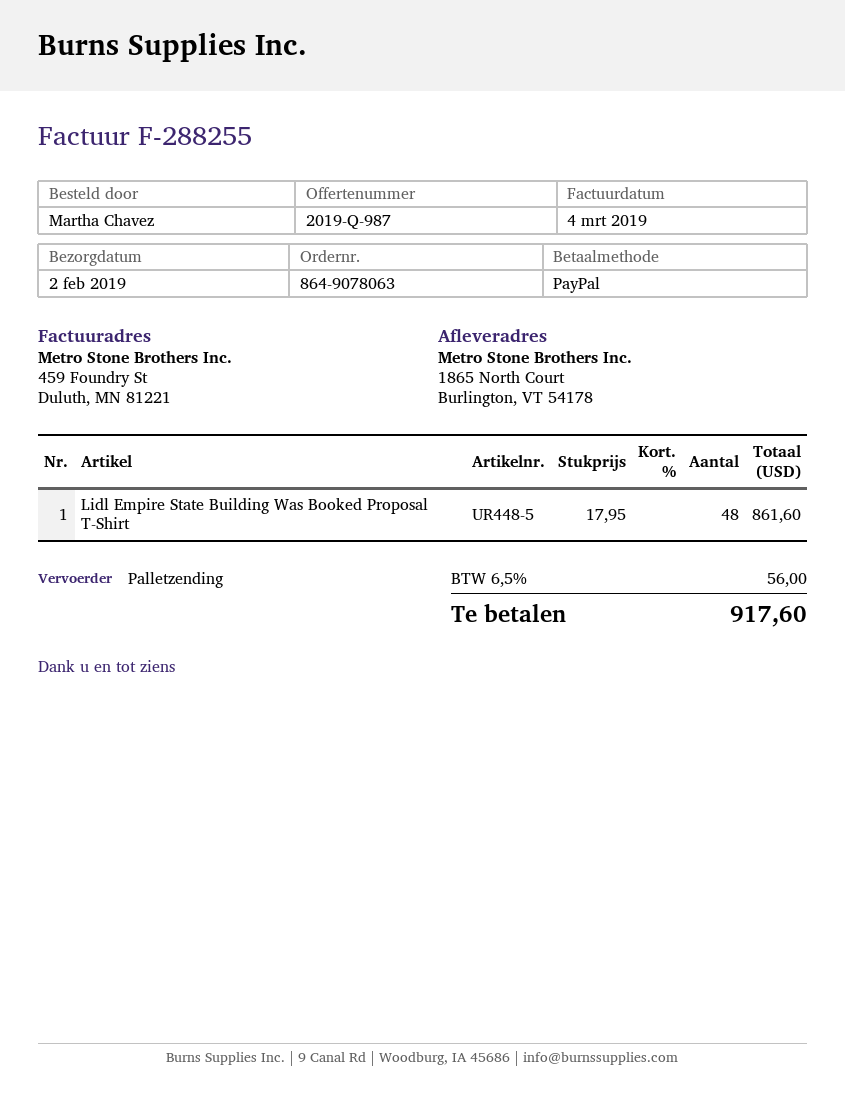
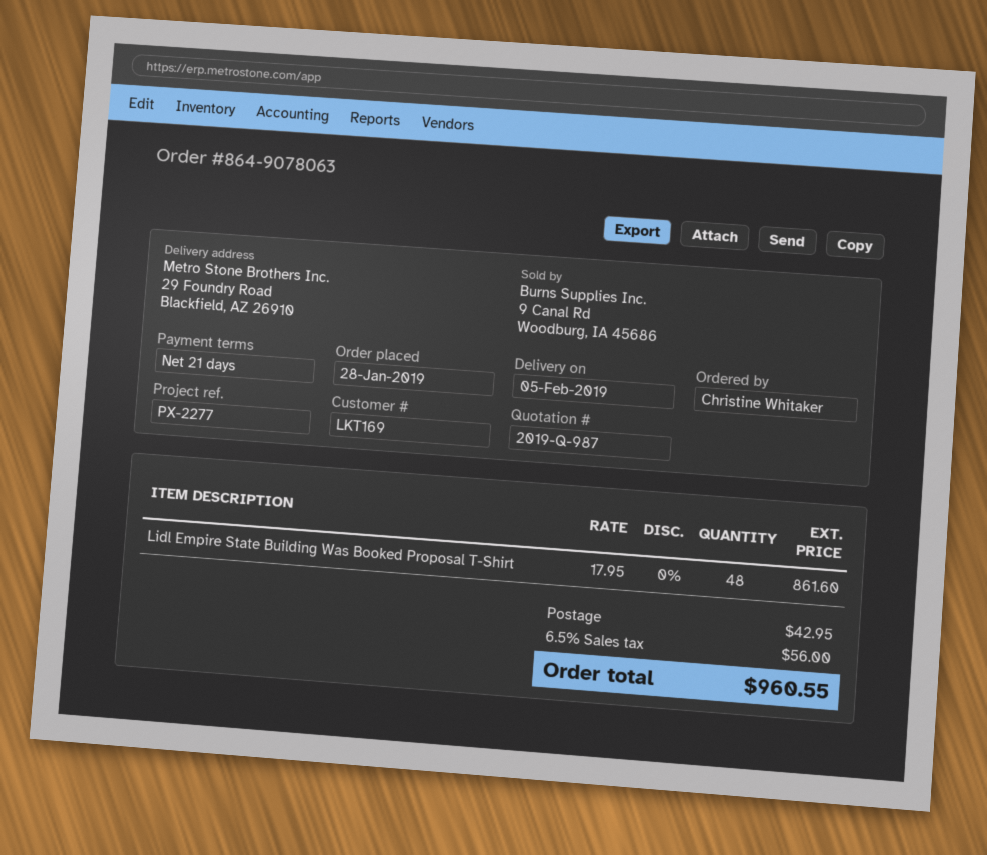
delivery date: 2019-02-02 -> 2019-02-05
ordered by: Martha Chavez -> Christine Whitaker
ship to: 1865 North Court, Burlington, VT 54178 -> 29 Foundry Road, Blackfield, AZ 26910
shipping: none -> 42.95
total: 917.60 -> 960.55

